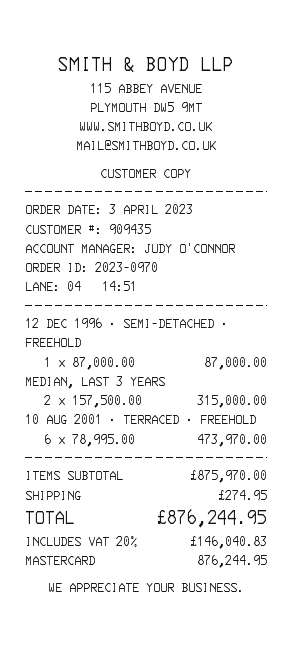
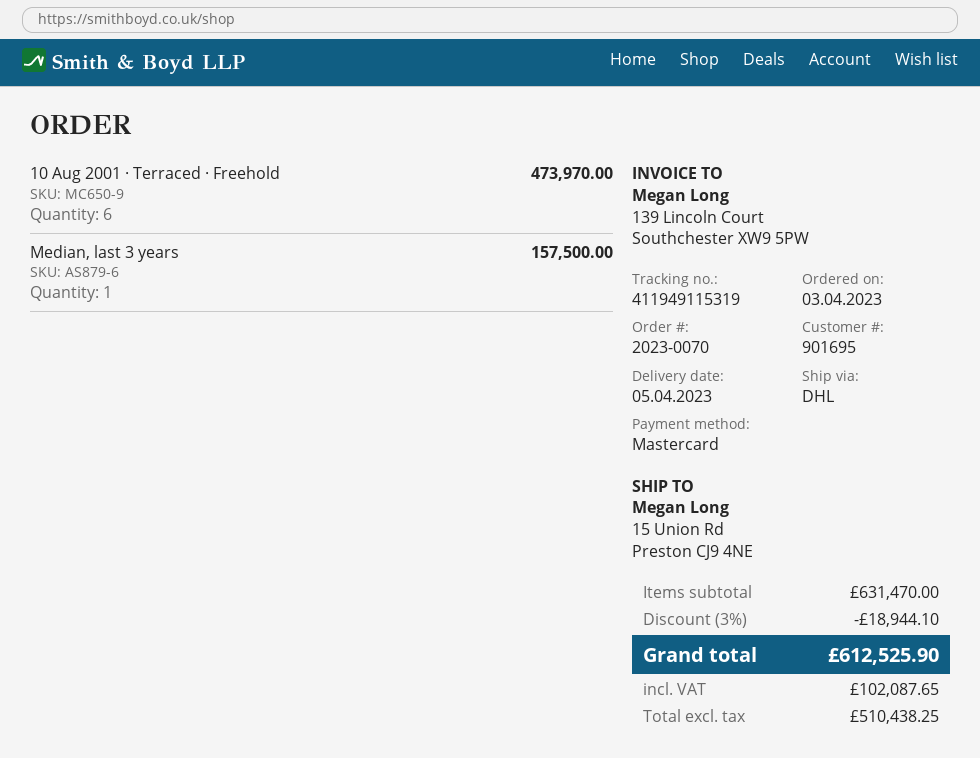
order number: 2023-0970 -> 2023-0070
customer number: 909435 -> 901695
12 DEC 1996 · SEMI-DETACHED · FREEHOLD: 1 for 87000.00 -> none
MEDIAN, LAST 3 YEARS: 2 for 315000.00 -> 1 for 157500.00
subtotal: 875970.00 -> 631470.00
discount: none -> 3% = 18944.10
shipping: 274.95 -> none
tax: 146040.83 -> 102087.65
total: 876244.95 -> 612525.90

